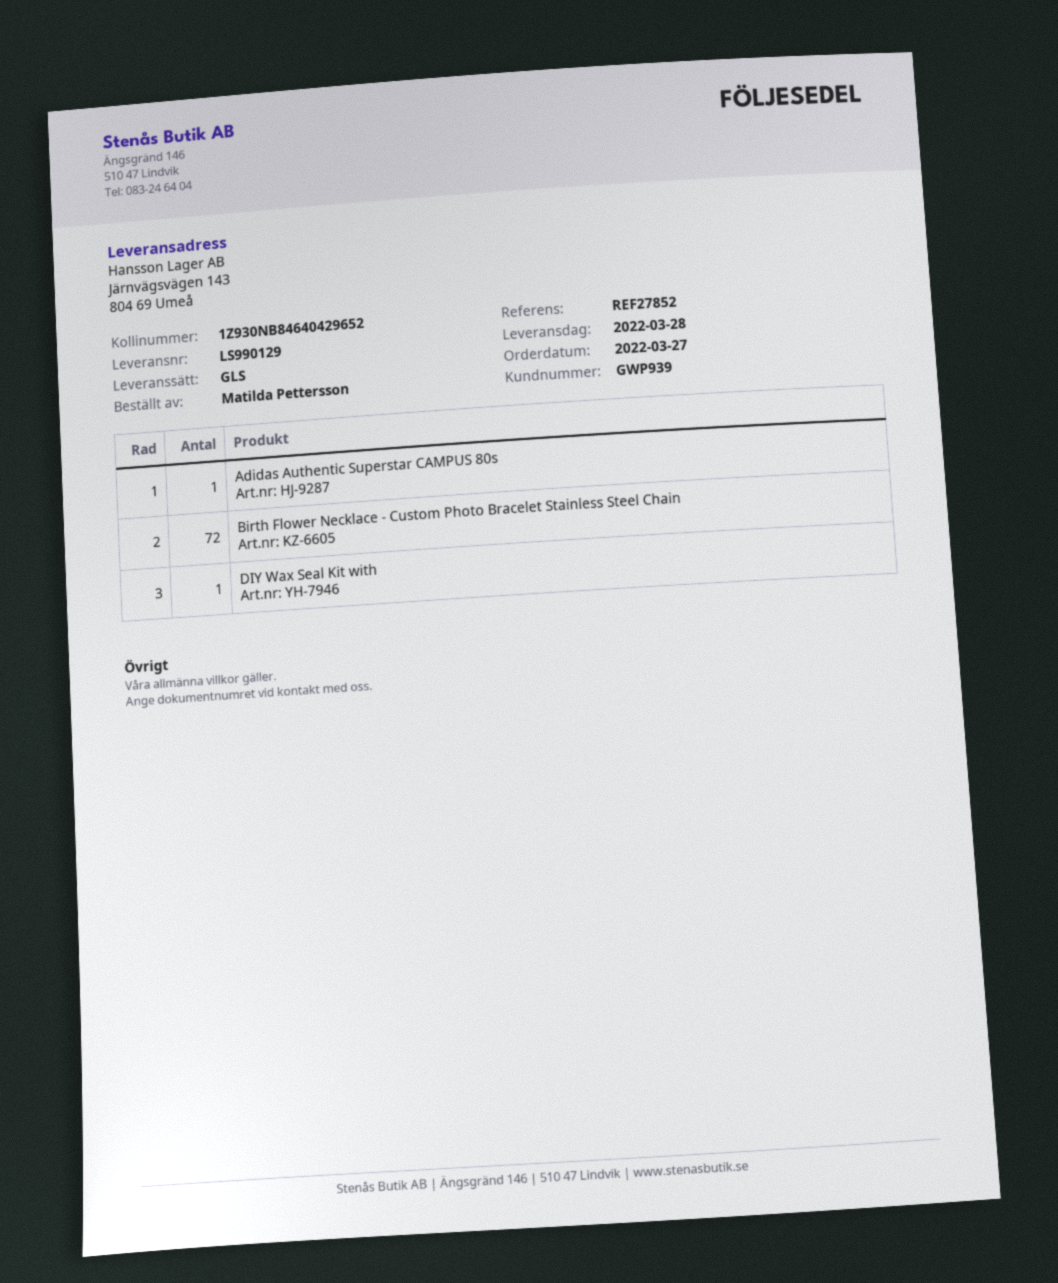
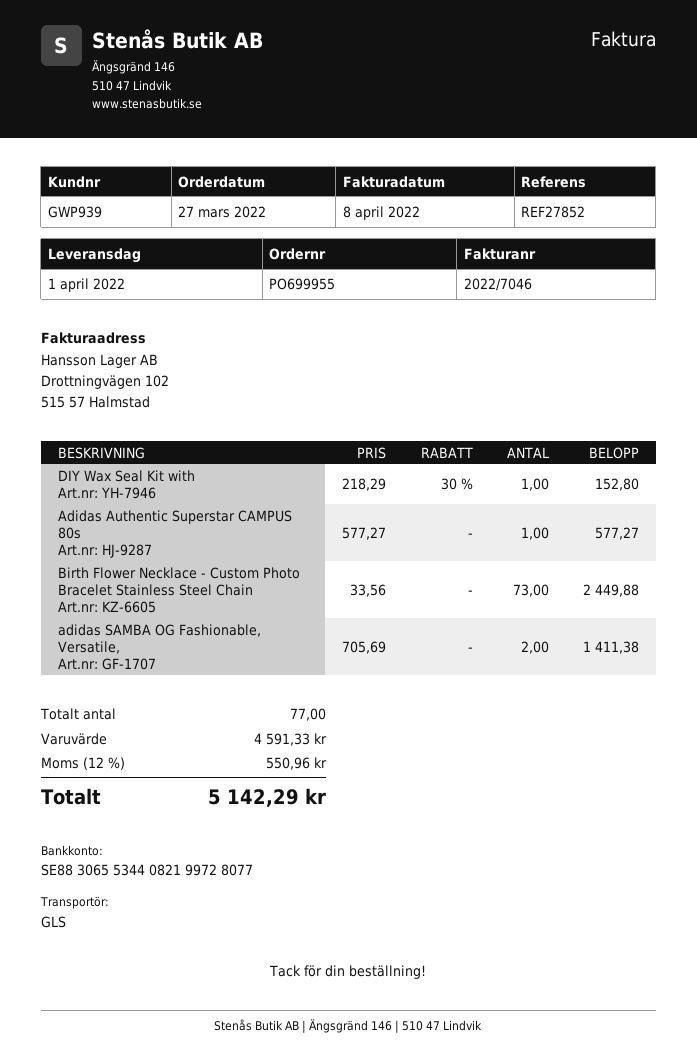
delivery date: 2022-03-28 -> 2022-04-01
Birth Flower Necklace - Custom Photo Bracelet Stainless Steel Chain: 72 -> 73
adidas SAMBA OG Fashionable, Versatile,: none -> 2

